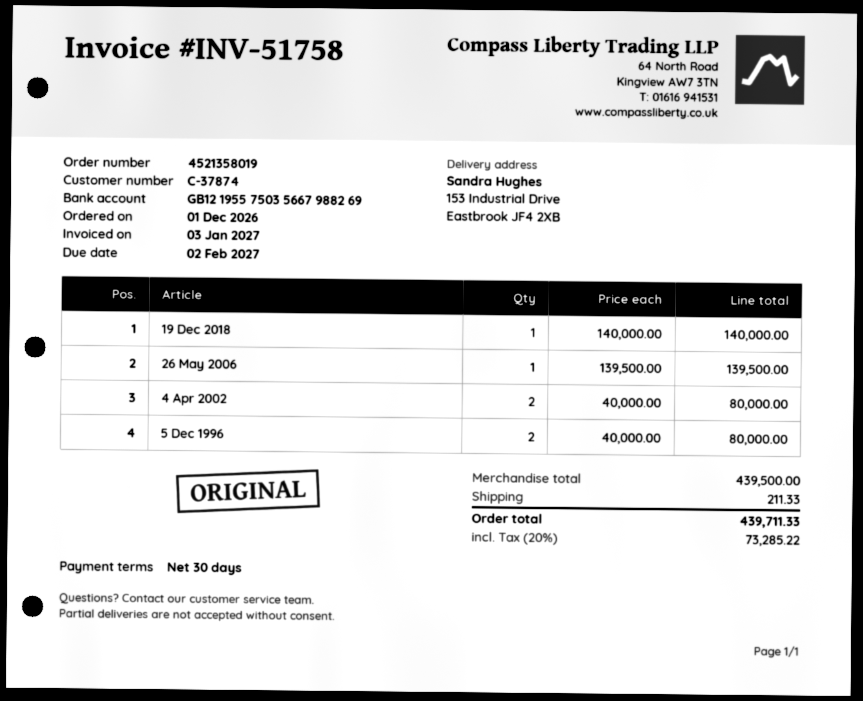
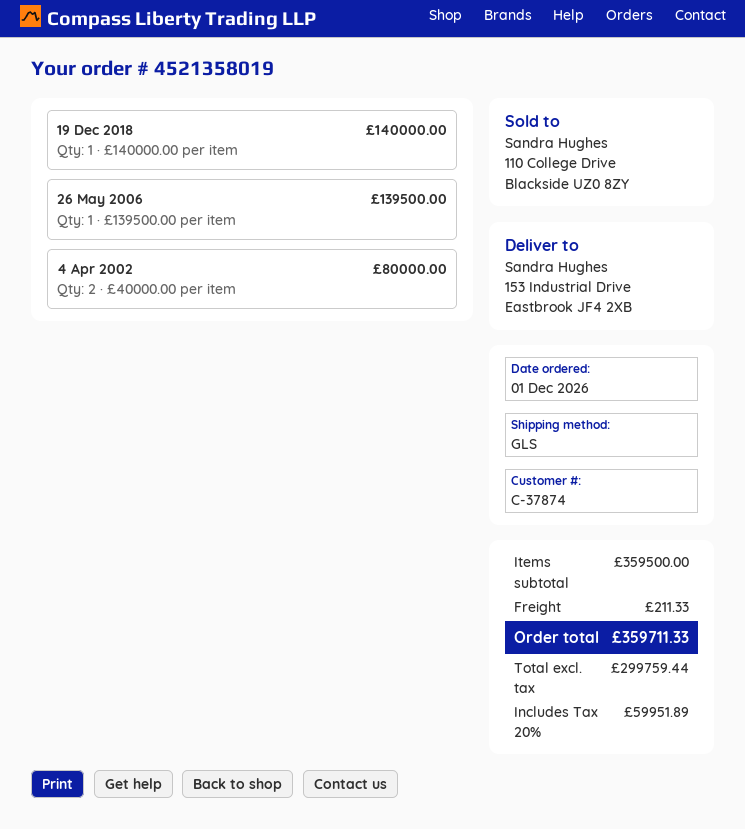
5 Dec 1996: 2 x 40000.00 = 80000.00 -> none
subtotal: 439500.00 -> 359500.00
tax: 20% = 73285.22 -> 20% = 59951.89
total: 439711.33 -> 359711.33

